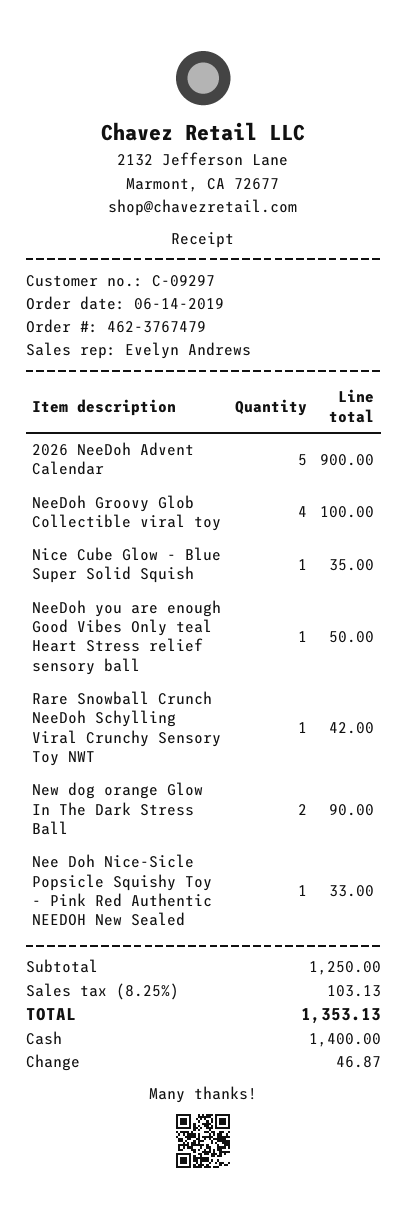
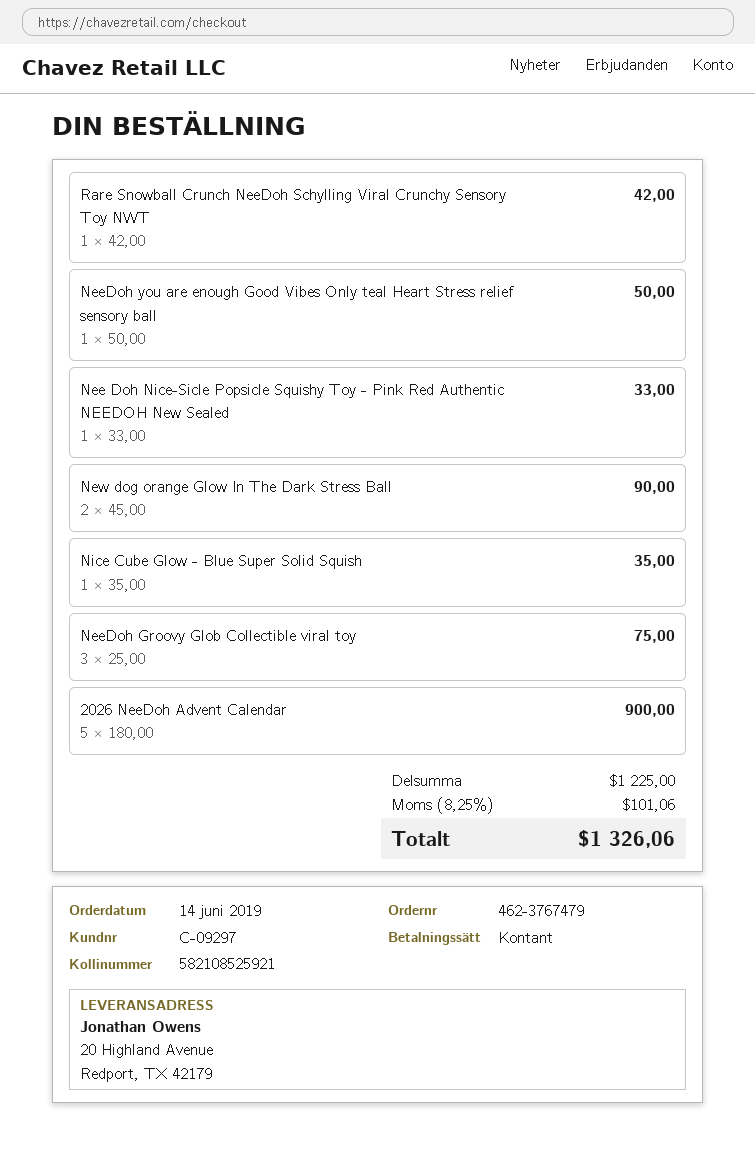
NeeDoh Groovy Glob Collectible viral toy: 4 for 100.00 -> 3 for 75.00
subtotal: 1250.00 -> 1225.00
tax: 8.25% = 103.13 -> 8.25% = 101.06
total: 1353.13 -> 1326.06

